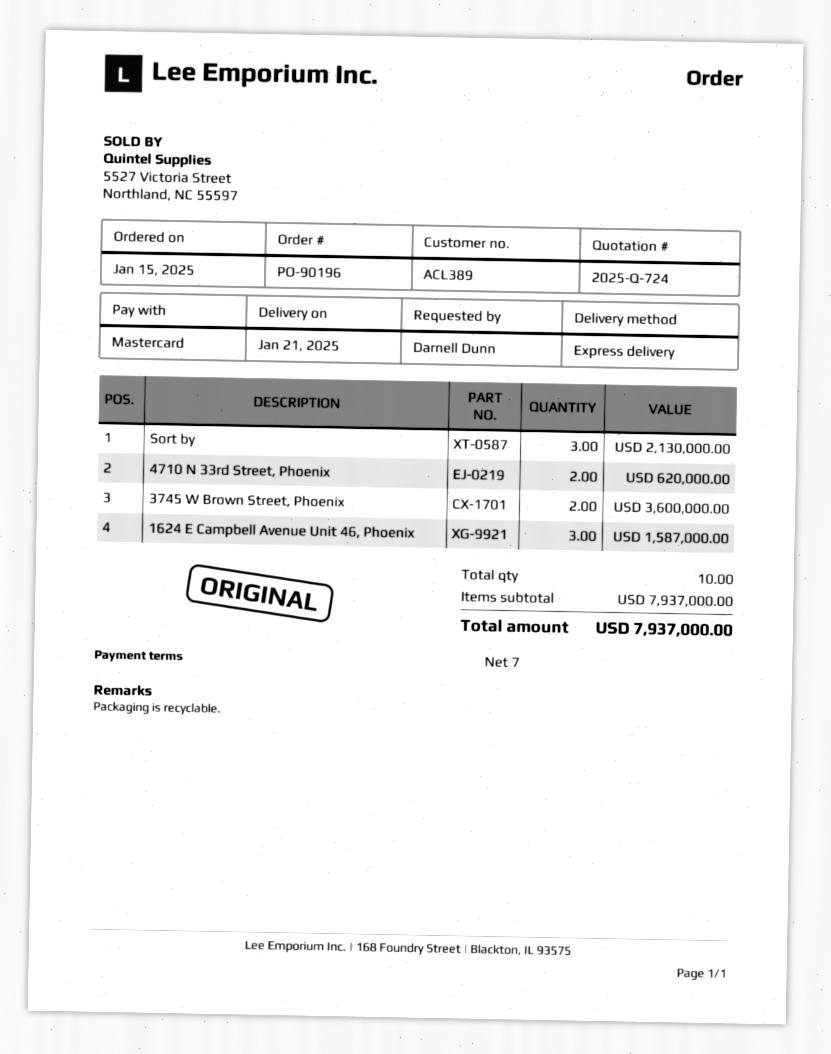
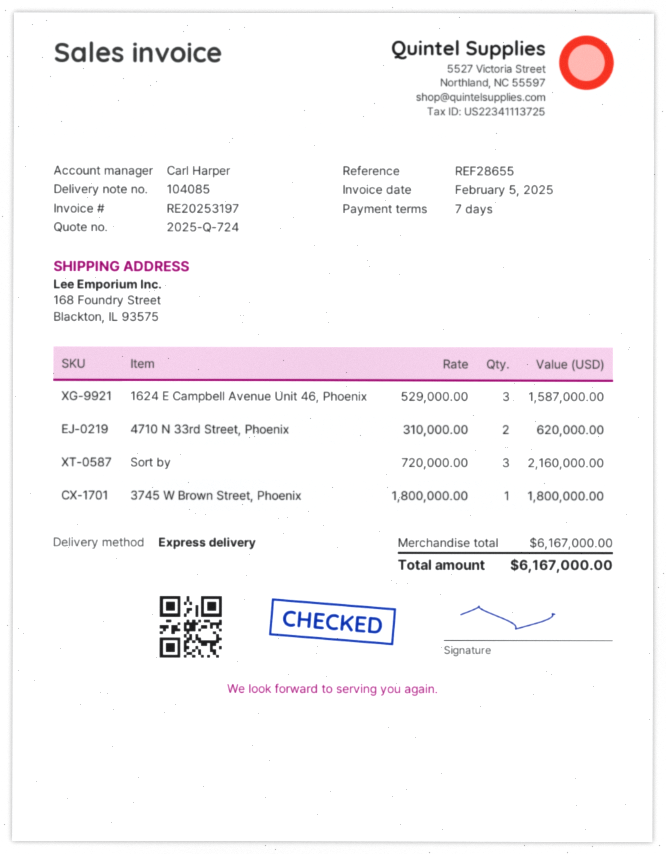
Sort by: 3 for 2130000.00 -> 3 for 2160000.00
3745 W Brown Street, Phoenix: 2 for 3600000.00 -> 1 for 1800000.00
subtotal: 7937000.00 -> 6167000.00
total: 7937000.00 -> 6167000.00

